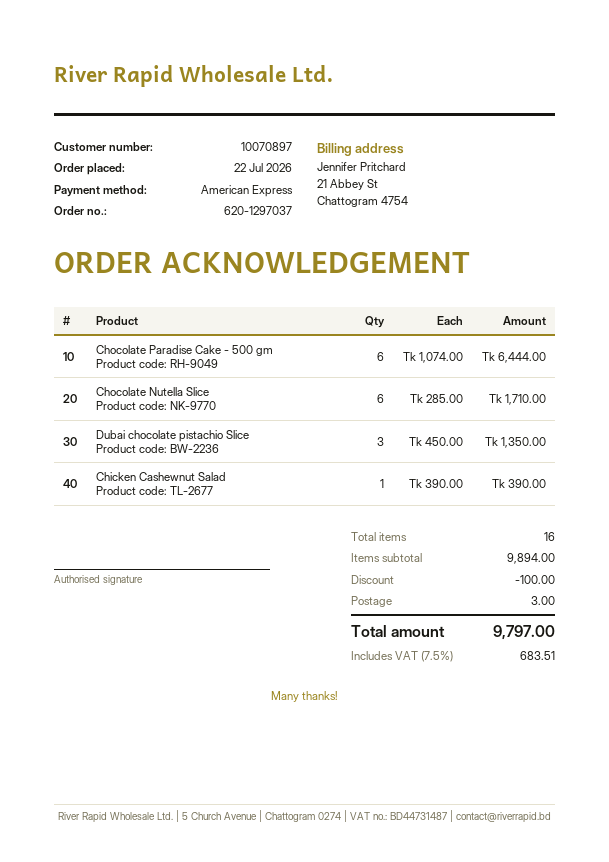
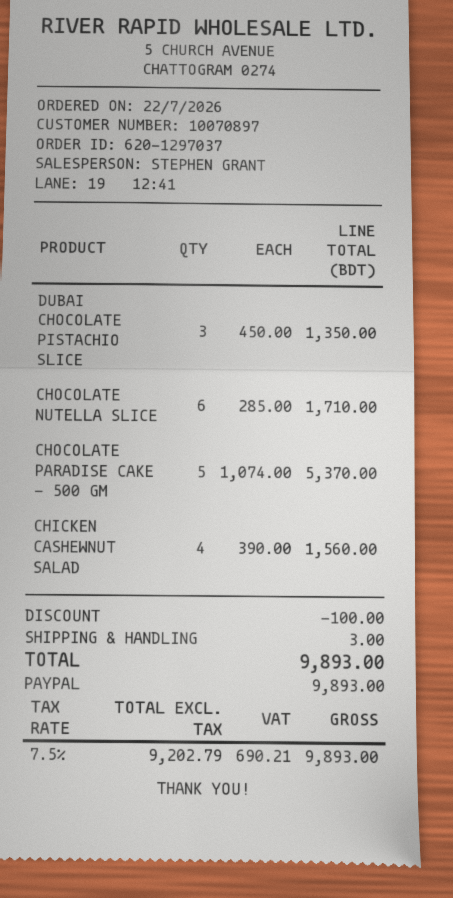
payment method: American Express -> PayPal
Chocolate Paradise Cake - 500 gm: 6 x 1074.00 = 6444.00 -> 5 x 1074.00 = 5370.00
Chicken Cashewnut Salad: 1 x 390.00 = 390.00 -> 4 x 390.00 = 1560.00
tax: 7.5% = 683.51 -> 7.5% = 690.21
total: 9797.00 -> 9893.00

